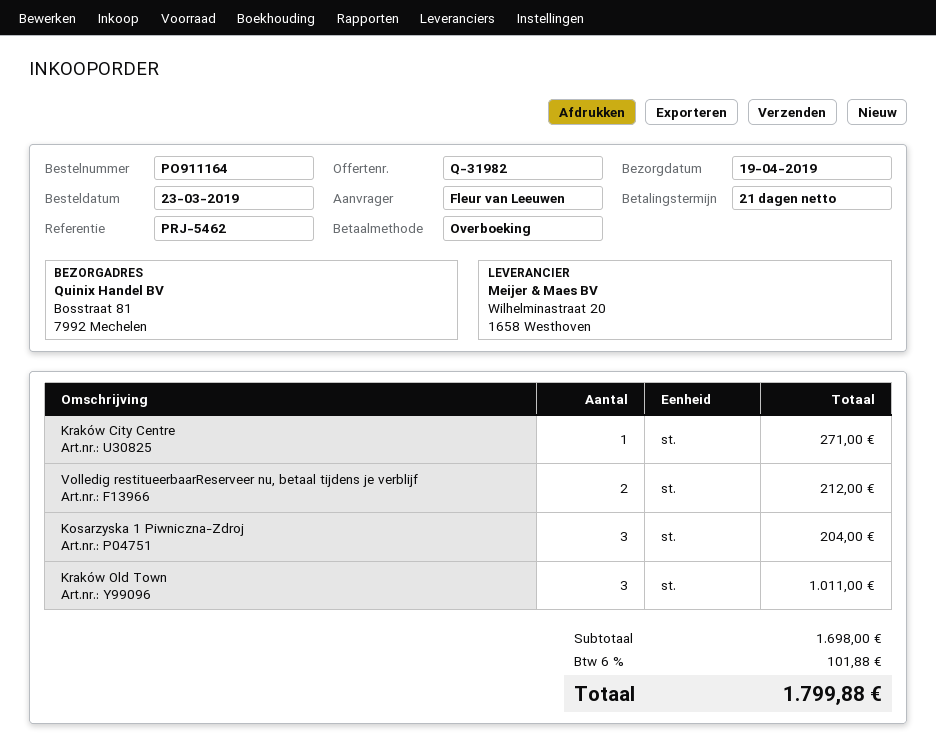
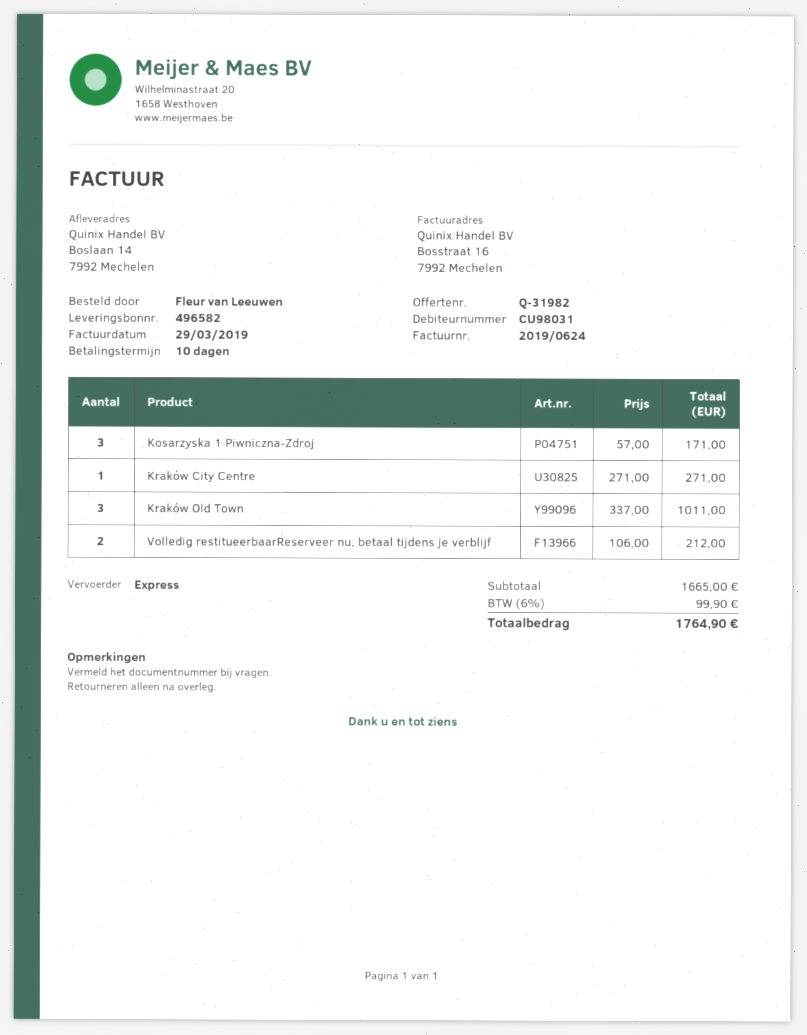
payment terms: 21 days -> 10 days
ship to: Bosstraat 81, 7992 Mechelen -> Boslaan 14, 7992 Mechelen
Kosarzyska 1 Piwniczna-Zdroj: 3 for 204.00 -> 3 for 171.00
subtotal: 1698.00 -> 1665.00
tax: 6% = 101.88 -> 6% = 99.90
total: 1799.88 -> 1764.90

